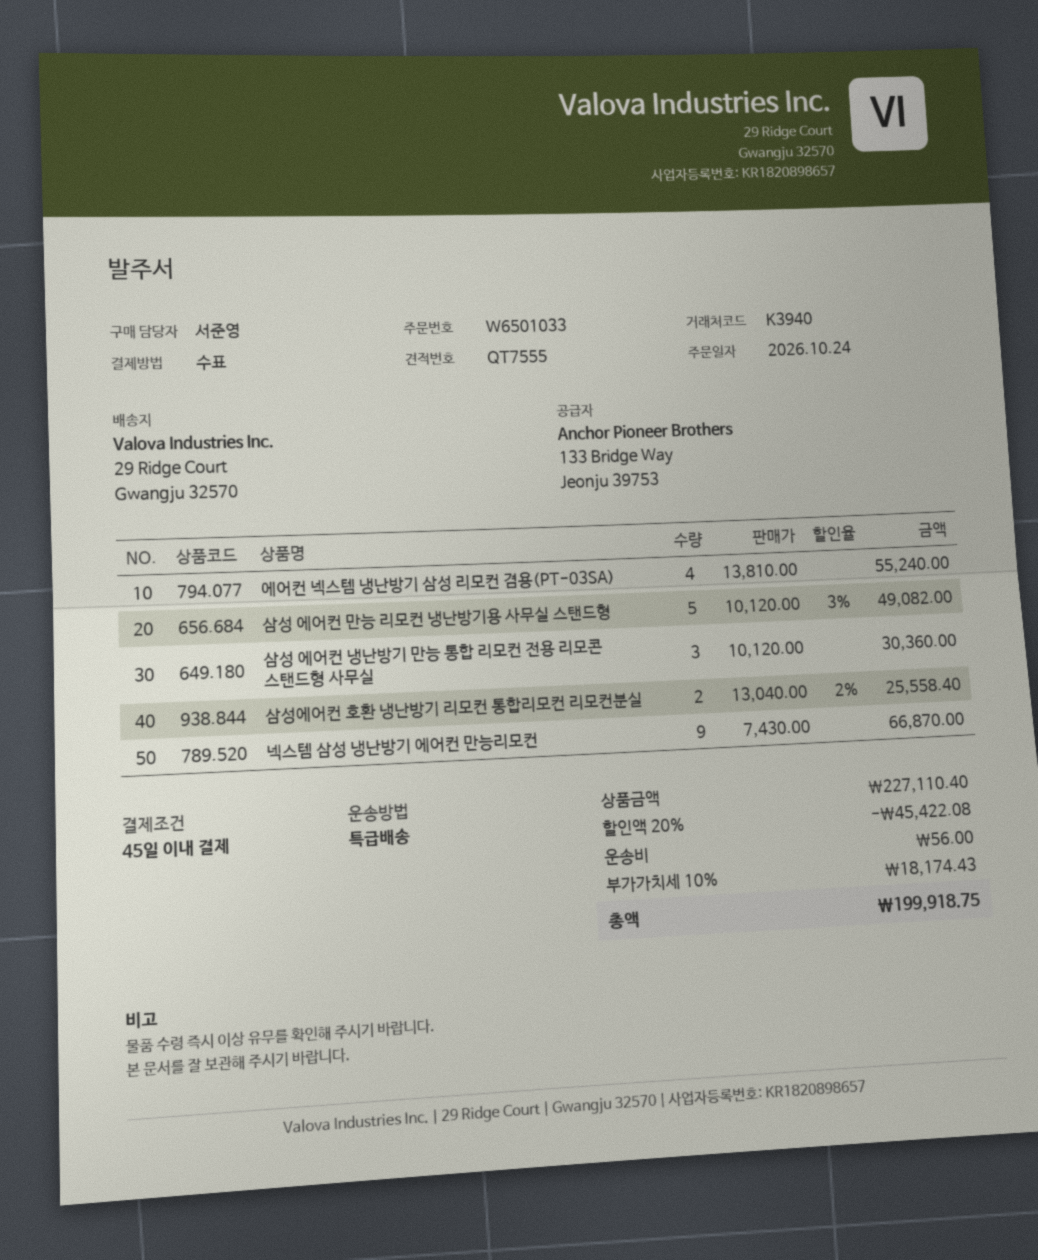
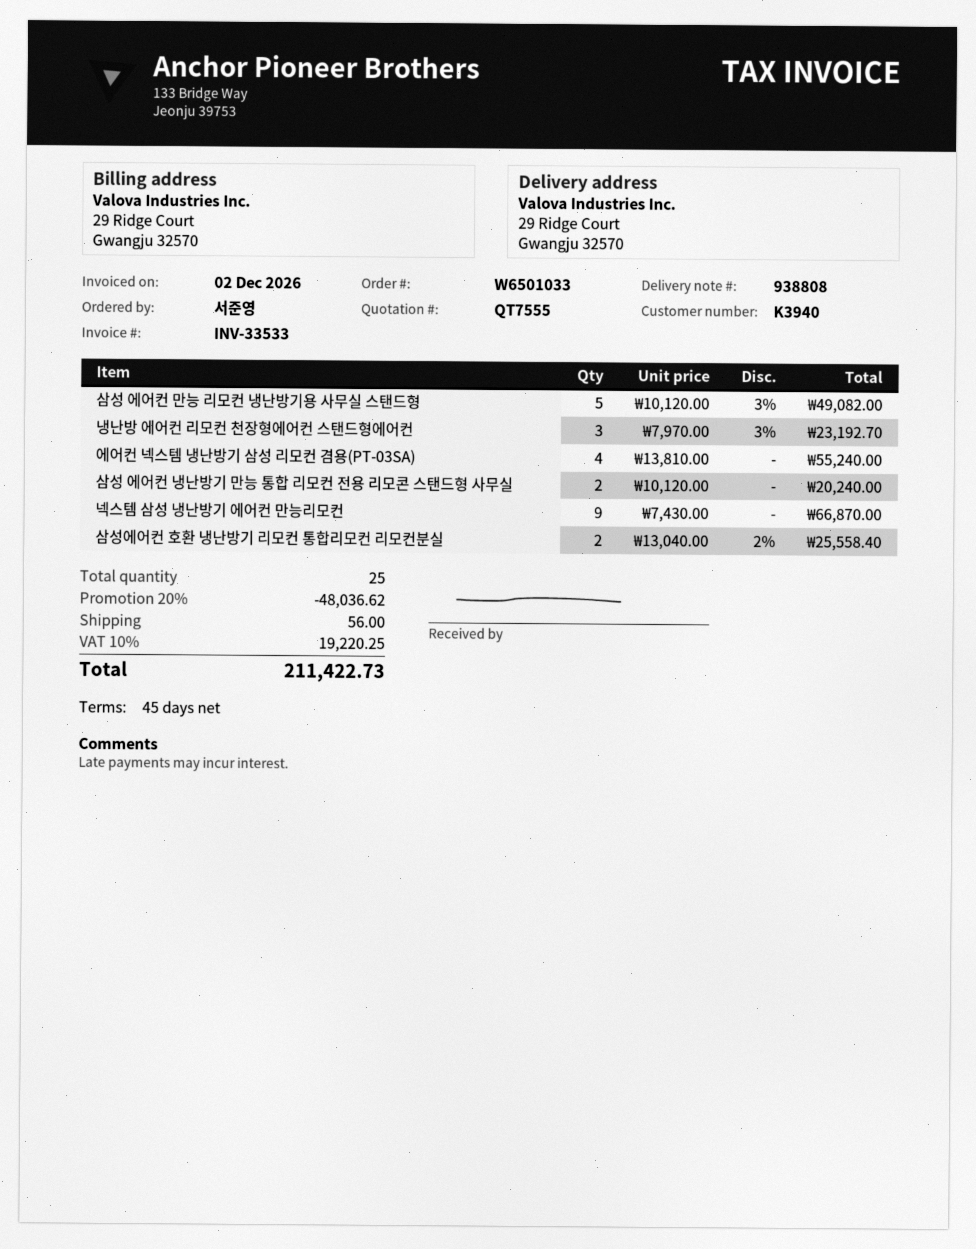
삼성 에어컨 냉난방기 만능 통합 리모컨 전용 리모콘 스탠드형 사무실: 3 x 10120.00 = 30360.00 -> 2 x 10120.00 = 20240.00
냉난방 에어컨 리모컨 천장형에어컨 스탠드형에어컨: none -> 3 x 7970.00 - 3% = 23192.70
discount: 20% = 45422.08 -> 20% = 48036.62
tax: 10% = 18174.43 -> 10% = 19220.25
total: 199918.75 -> 211422.73

